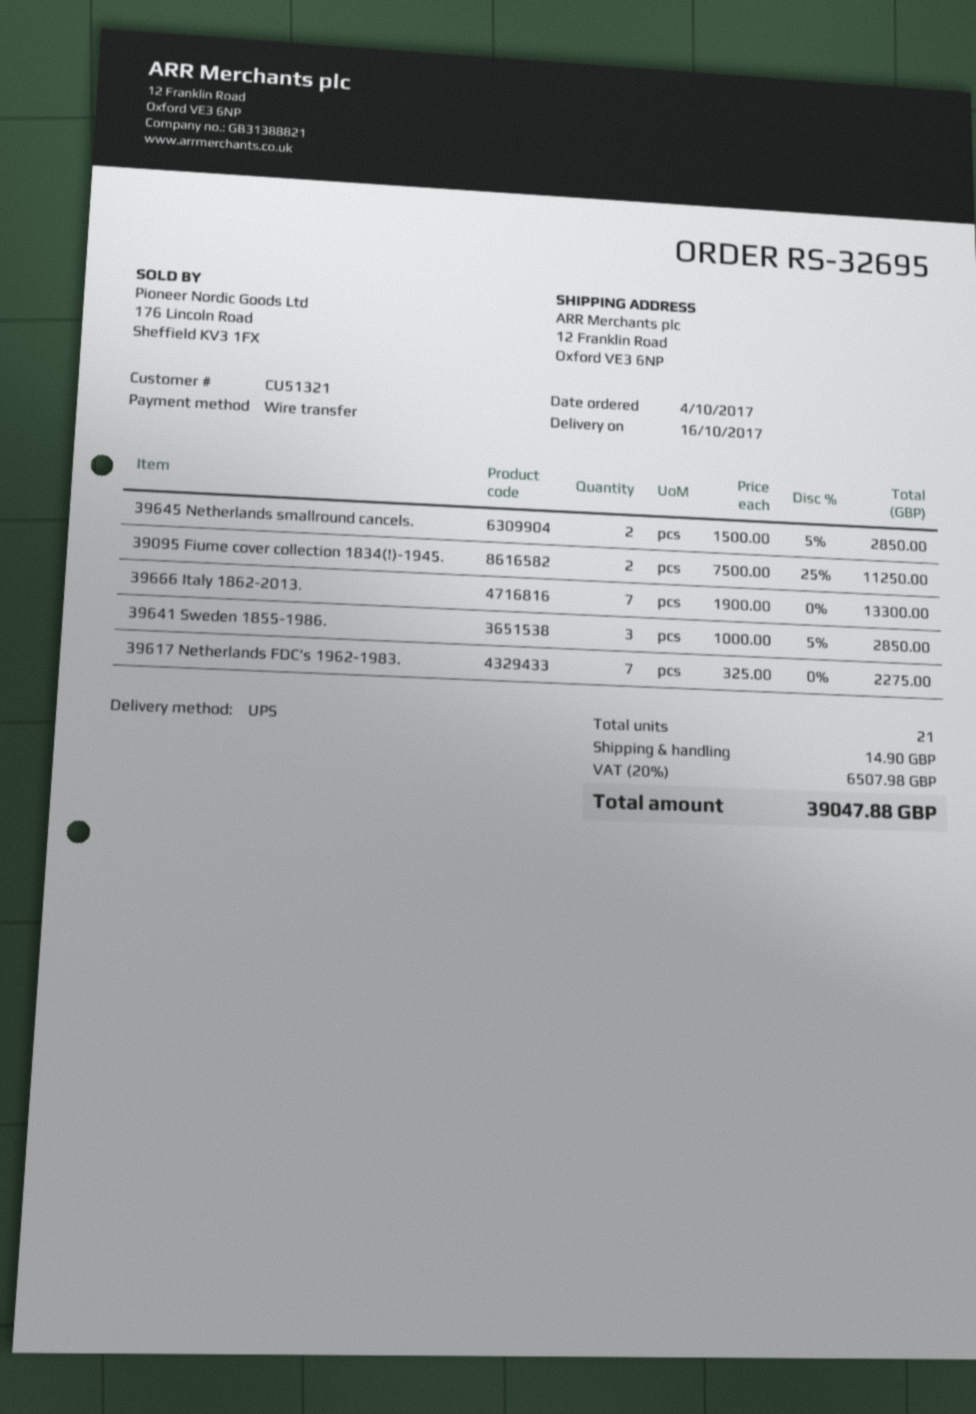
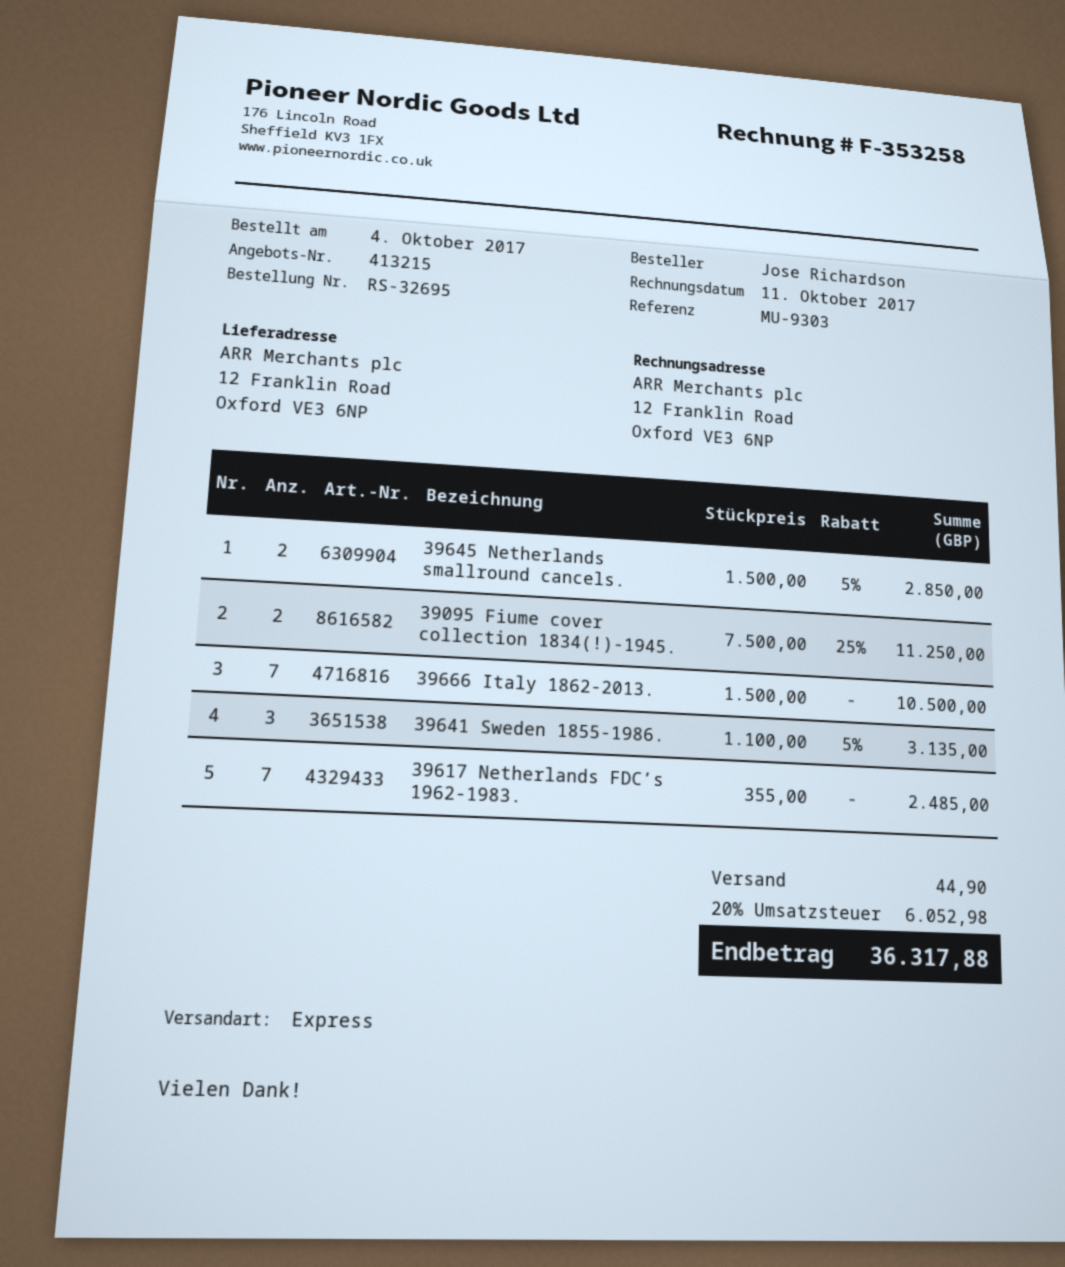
shipping method: UPS -> express
39666 Italy 1862-2013.: 7 x 1900.00 = 13300.00 -> 7 x 1500.00 = 10500.00
39641 Sweden 1855-1986.: 3 x 1000.00 - 5% = 2850.00 -> 3 x 1100.00 - 5% = 3135.00
39617 Netherlands FDC’s 1962-1983.: 7 x 325.00 = 2275.00 -> 7 x 355.00 = 2485.00
shipping: 14.90 -> 44.90
tax: 20% = 6507.98 -> 20% = 6052.98
total: 39047.88 -> 36317.88

